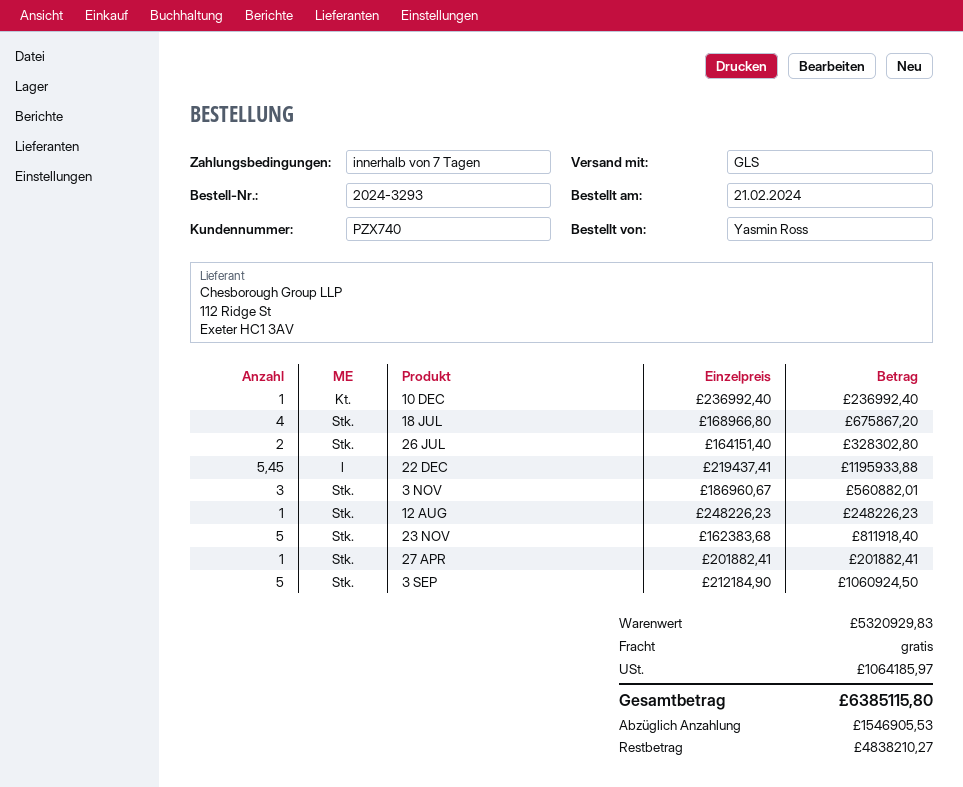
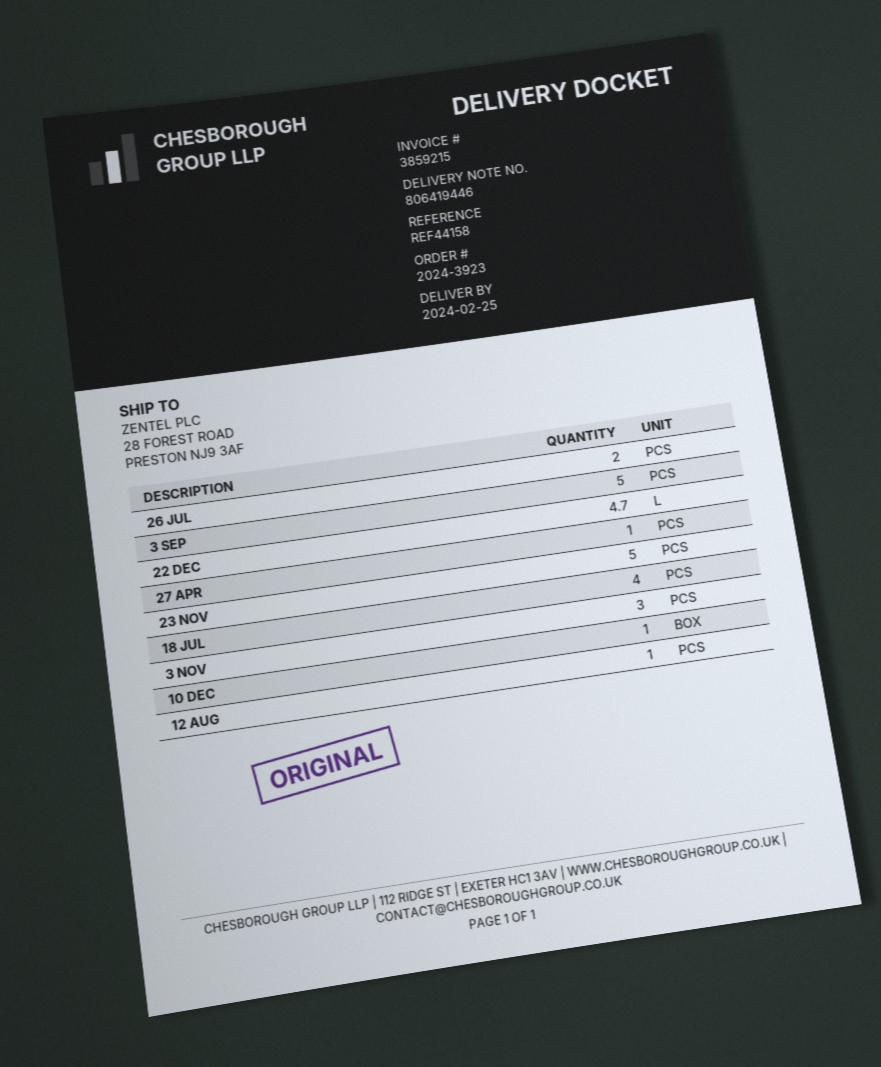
order number: 2024-3293 -> 2024-3923
22 DEC: 5.45 -> 4.7

